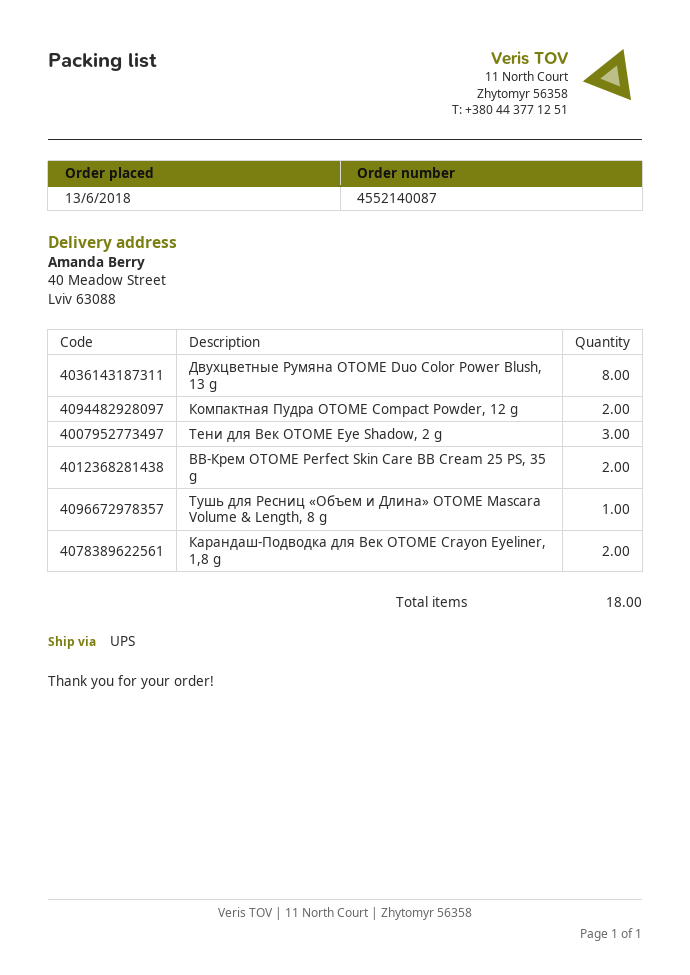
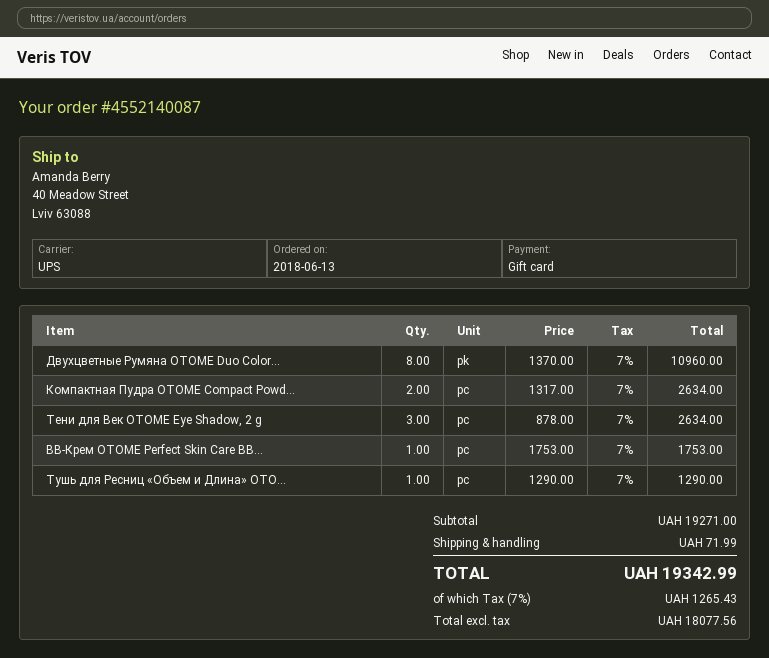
BB-Крем OTOME Perfect Skin Care BB Cream 25 PS, 35 g: 2 -> 1
Карандаш-Подводка для Век OTOME Crayon Eyeliner, 1,8 g: 2 -> none

